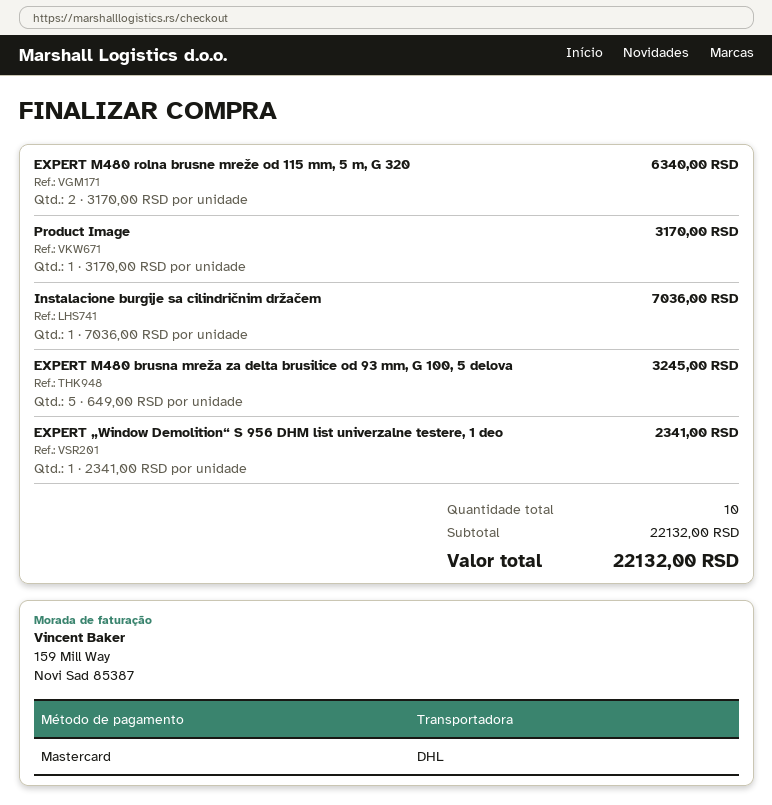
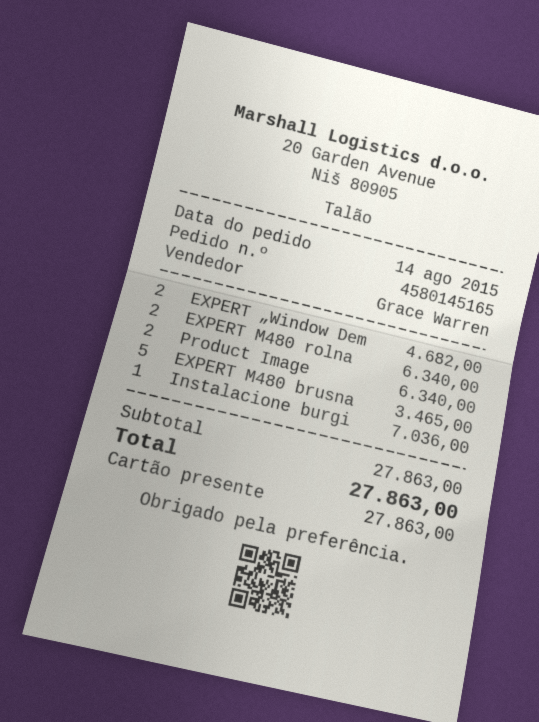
payment method: Mastercard -> gift card
Product Image: 1 for 3170.00 -> 2 for 6340.00
EXPERT M480 brusna mreža za delta brusilice od 93 mm, G 100, 5 delova: 5 for 3245.00 -> 5 for 3465.00
EXPERT „Window Demolition“ S 956 DHM list univerzalne testere, 1 deo: 1 for 2341.00 -> 2 for 4682.00
subtotal: 22132.00 -> 27863.00
total: 22132.00 -> 27863.00

